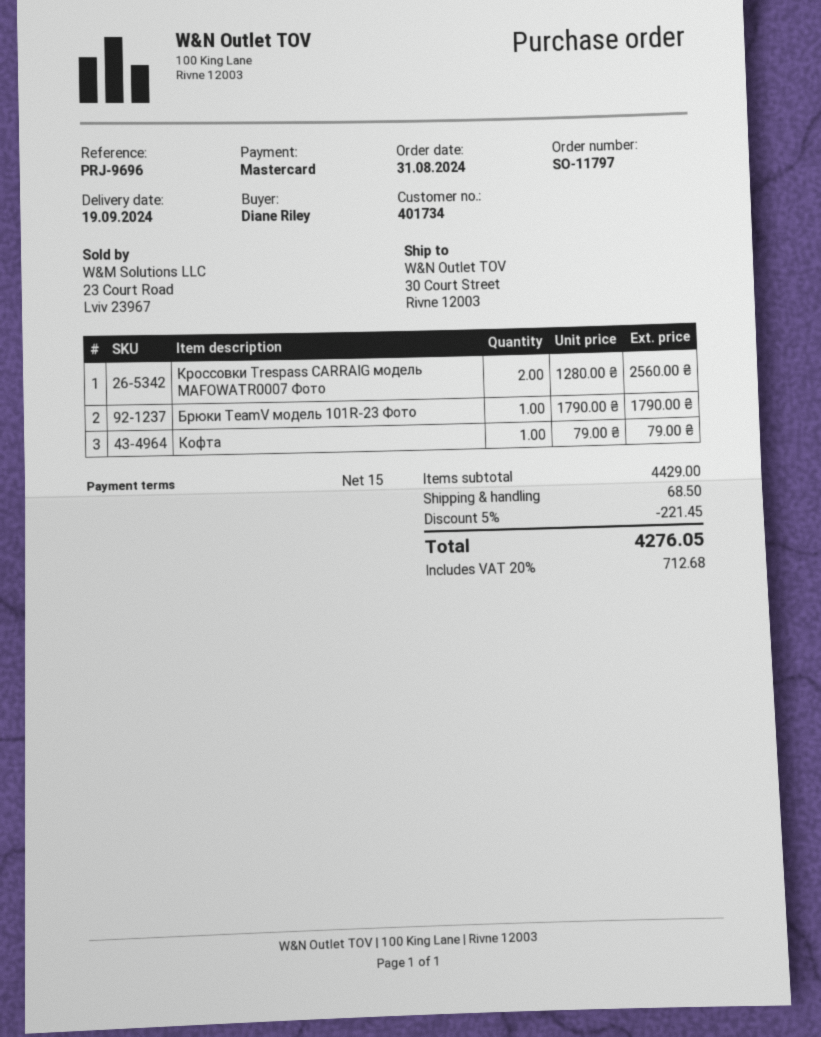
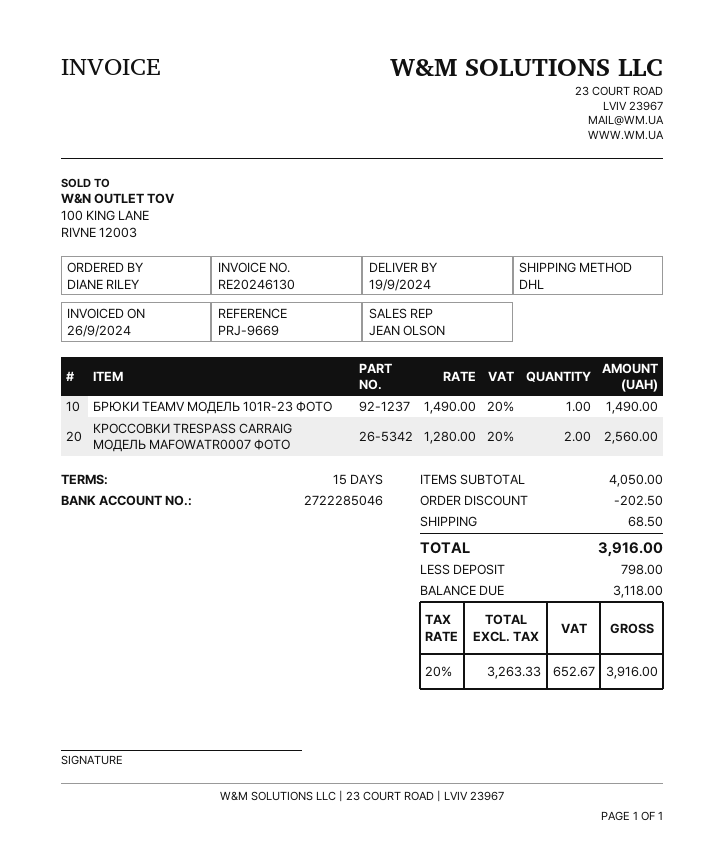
reference: PRJ-9696 -> PRJ-9669
Брюки TeamV модель 101R-23 Фото: 1 x 1790.00 = 1790.00 -> 1 x 1490.00 = 1490.00
Кофта: 1 x 79.00 = 79.00 -> none
subtotal: 4429.00 -> 4050.00
discount: 221.45 -> 202.50
tax: 20% = 712.68 -> 20% = 652.67
total: 4276.05 -> 3916.00

